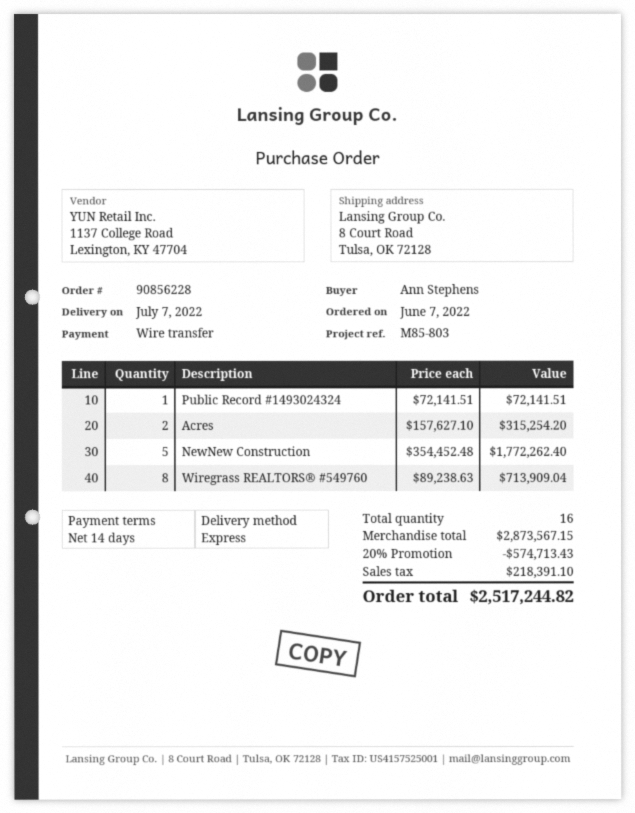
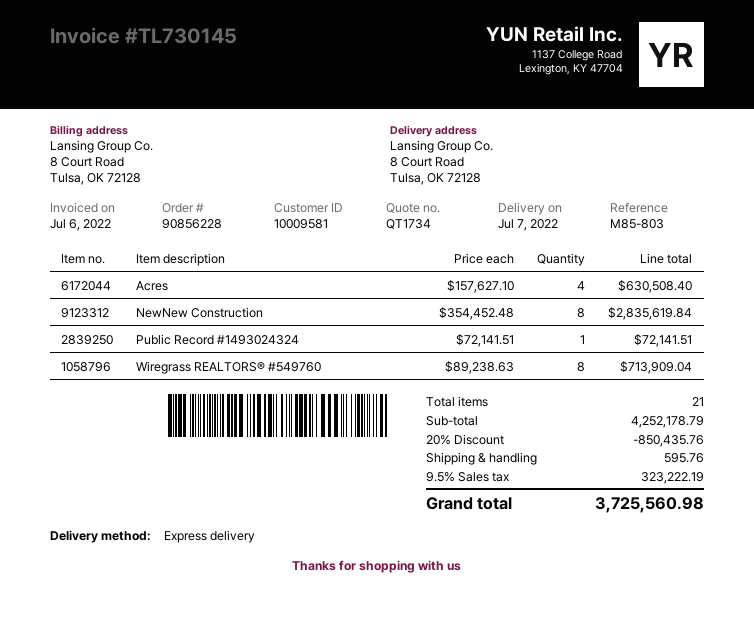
Acres: 2 x 157627.10 = 315254.20 -> 4 x 157627.10 = 630508.40
NewNew Construction: 5 x 354452.48 = 1772262.40 -> 8 x 354452.48 = 2835619.84
total quantity: 16 -> 21
subtotal: 2873567.15 -> 4252178.79
discount: 20% = 574713.43 -> 20% = 850435.76
shipping: none -> 595.76
tax: 218391.10 -> 323222.19
total: 2517244.82 -> 3725560.98

